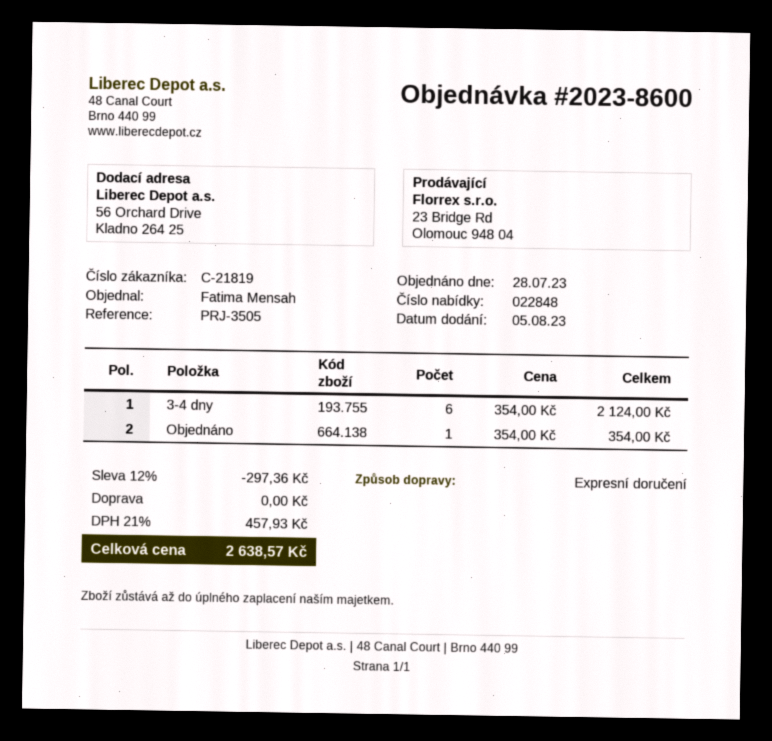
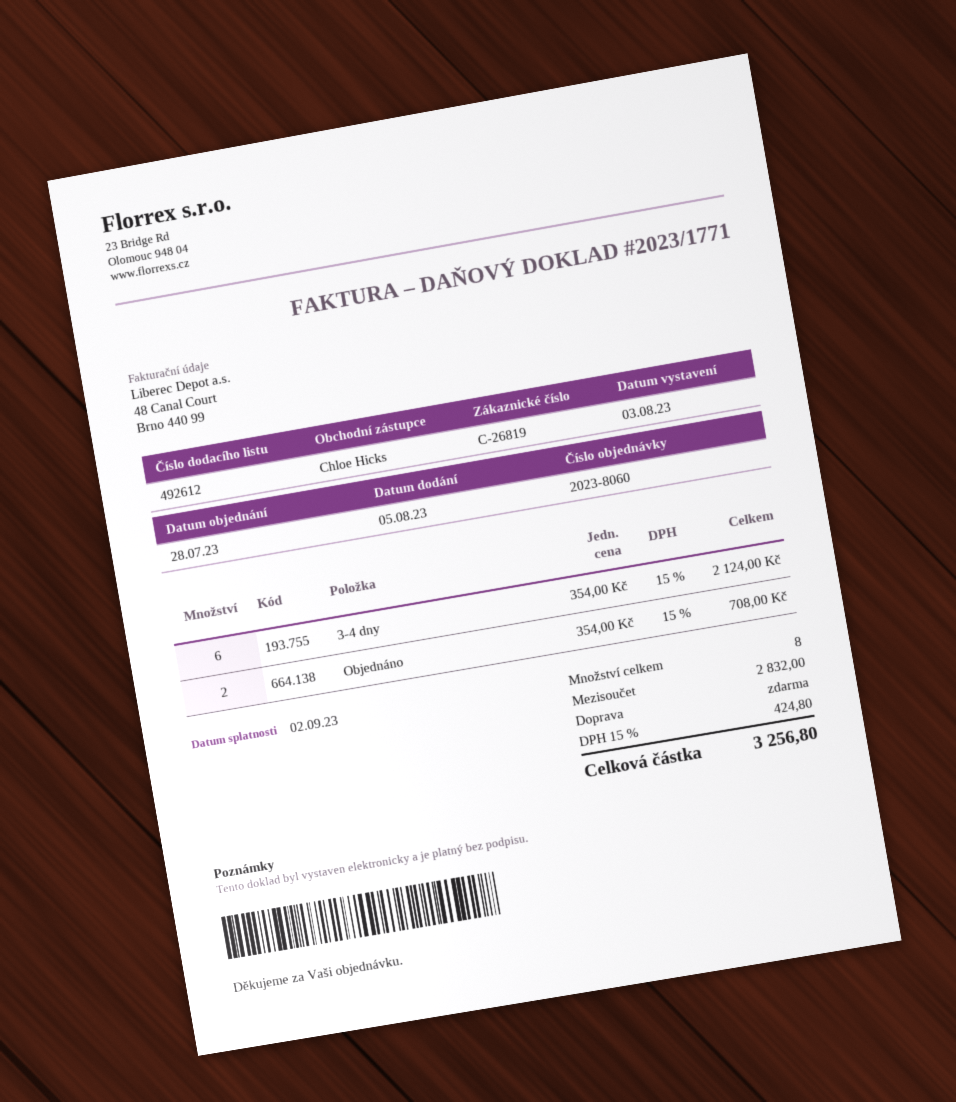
order number: 2023-8600 -> 2023-8060
customer number: C-21819 -> C-26819
Objednáno: 1 x 354.00 = 354.00 -> 2 x 354.00 = 708.00
discount: 12% = 297.36 -> none
tax: 21% = 457.93 -> 15% = 424.80
total: 2638.57 -> 3256.80

